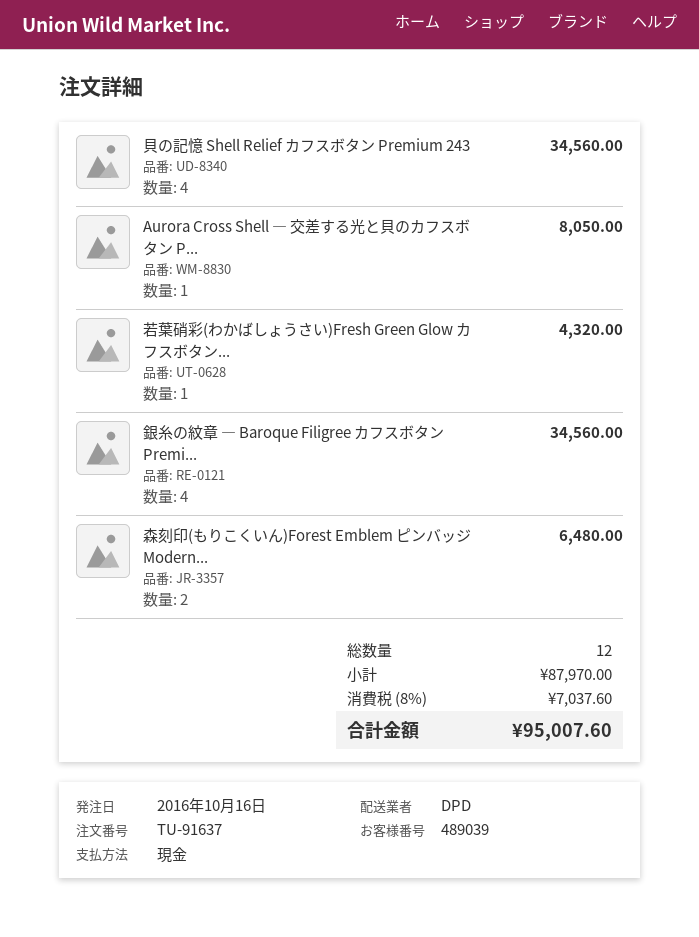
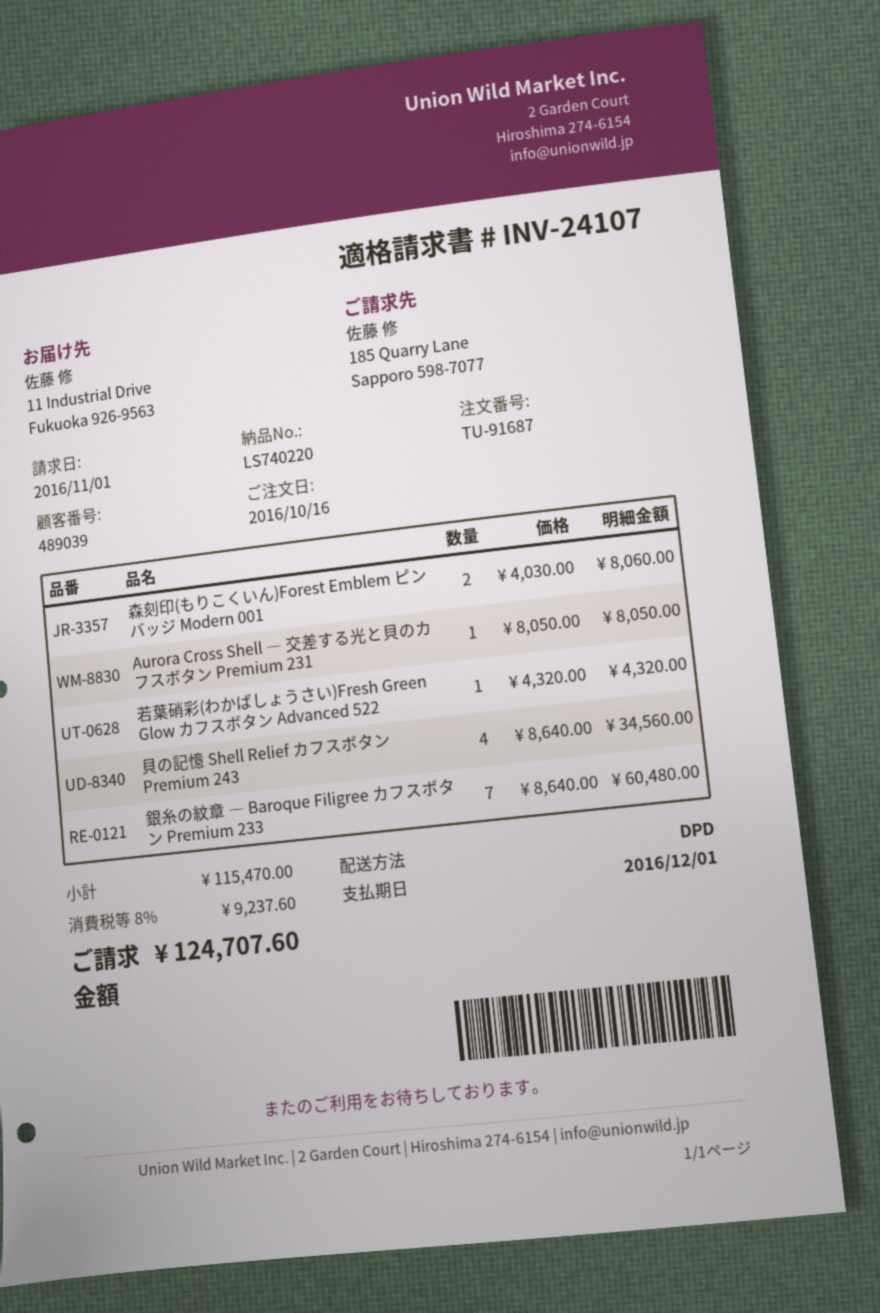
order number: TU-91637 -> TU-91687
銀糸の紋章 ― Baroque Filigree カフスボタン Premi...: 4 for 34560.00 -> 7 for 60480.00
森刻印(もりこくいん)Forest Emblem ピンバッジ Modern...: 2 for 6480.00 -> 2 for 8060.00
subtotal: 87970.00 -> 115470.00
tax: 8% = 7037.60 -> 8% = 9237.60
total: 95007.60 -> 124707.60

